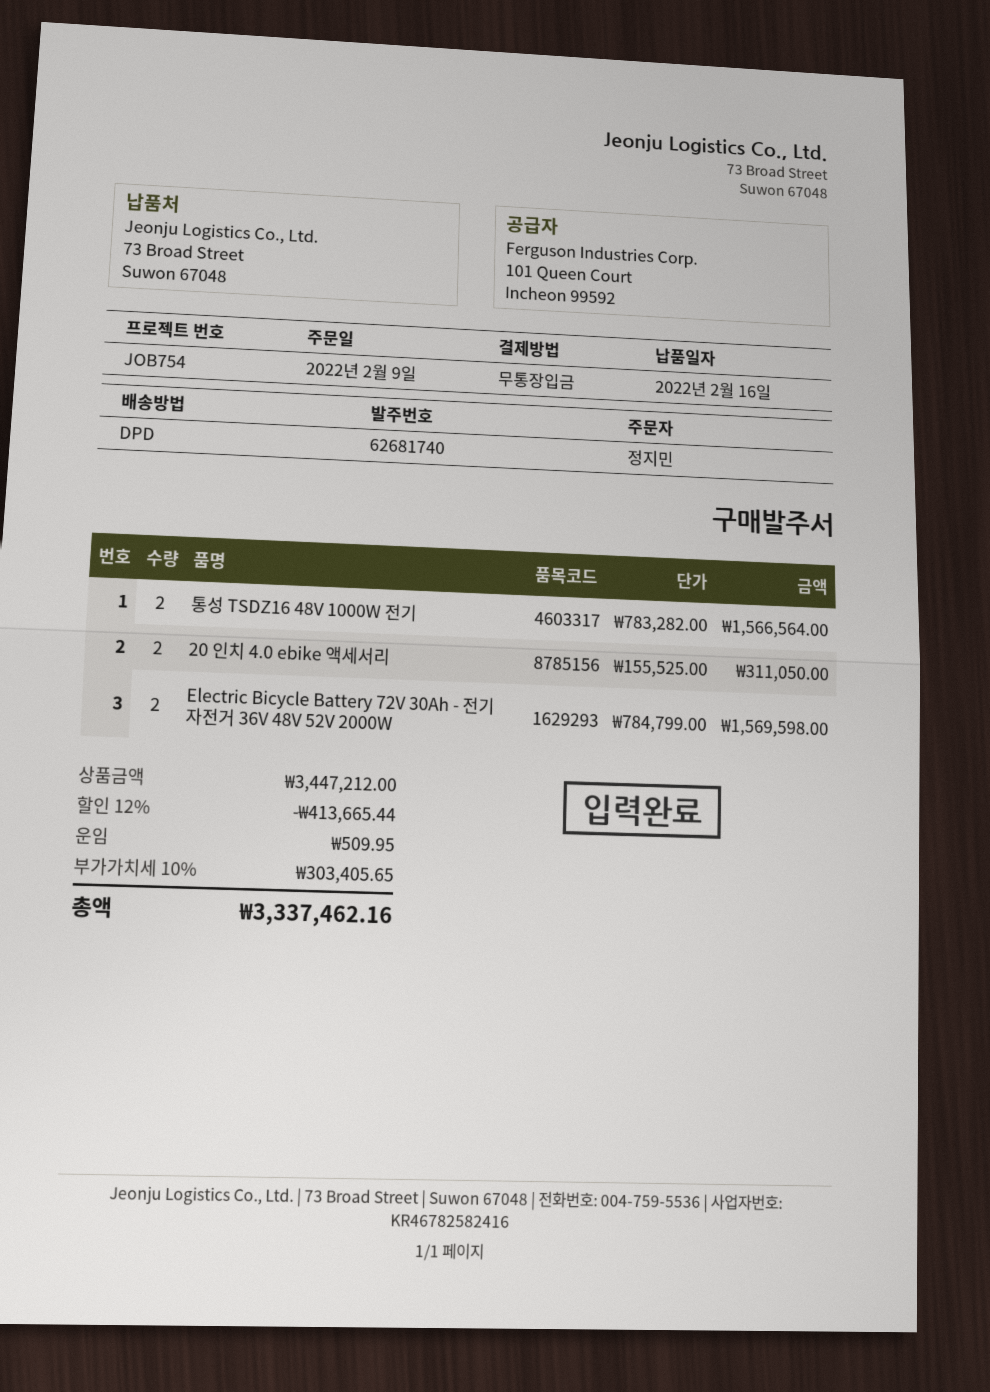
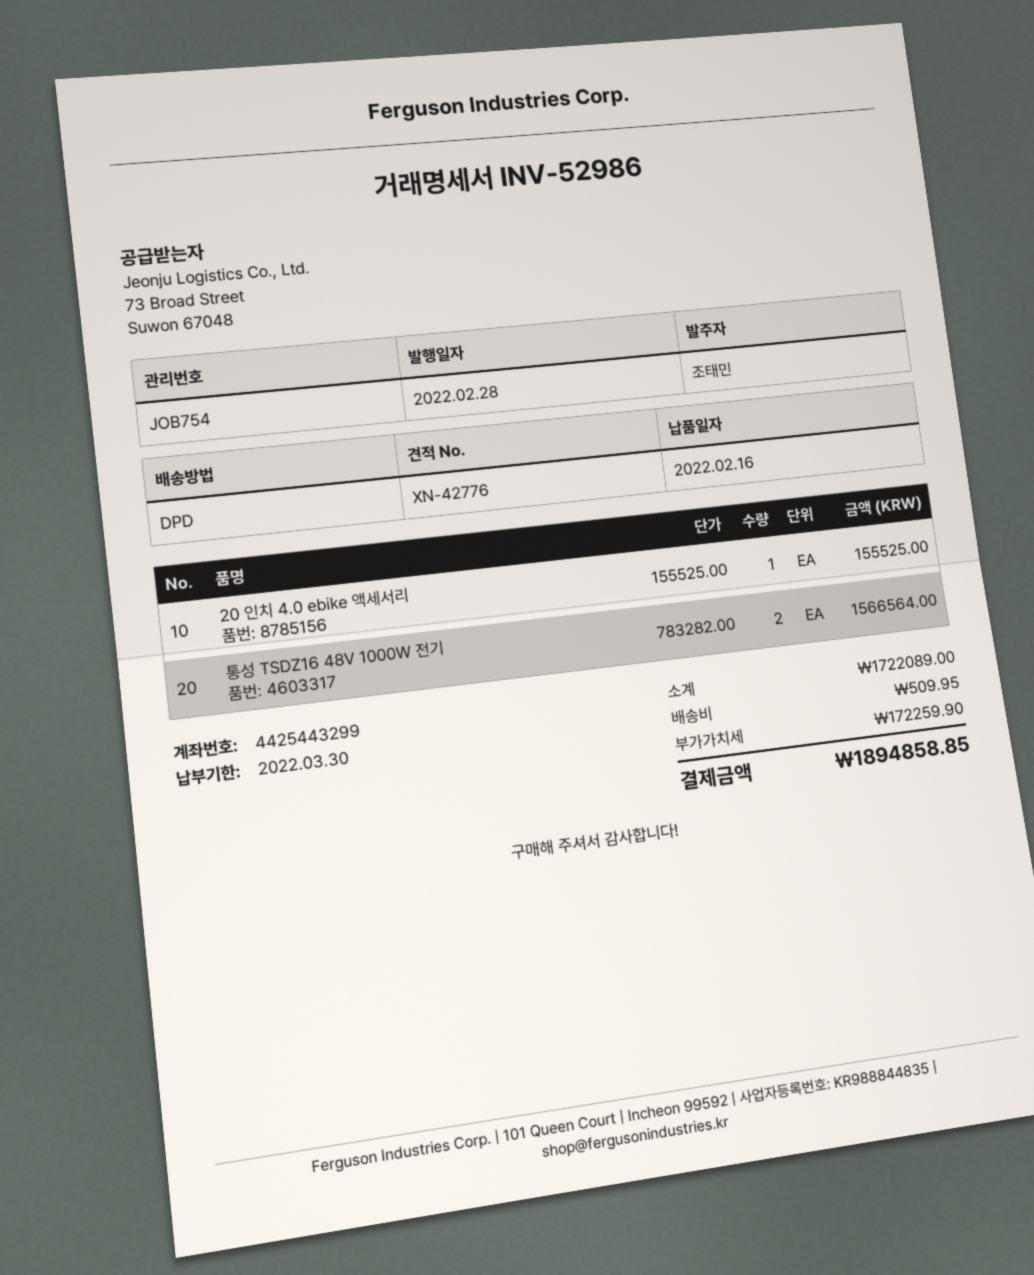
ordered by: 정지민 -> 조태민
20 인치 4.0 ebike 액세서리: 2 x 155525.00 = 311050.00 -> 1 x 155525.00 = 155525.00
Electric Bicycle Battery 72V 30Ah - 전기 자전거 36V 48V 52V 2000W: 2 x 784799.00 = 1569598.00 -> none
subtotal: 3447212.00 -> 1722089.00
discount: 12% = 413665.44 -> none
tax: 303405.65 -> 172259.90
total: 3337462.16 -> 1894858.85

